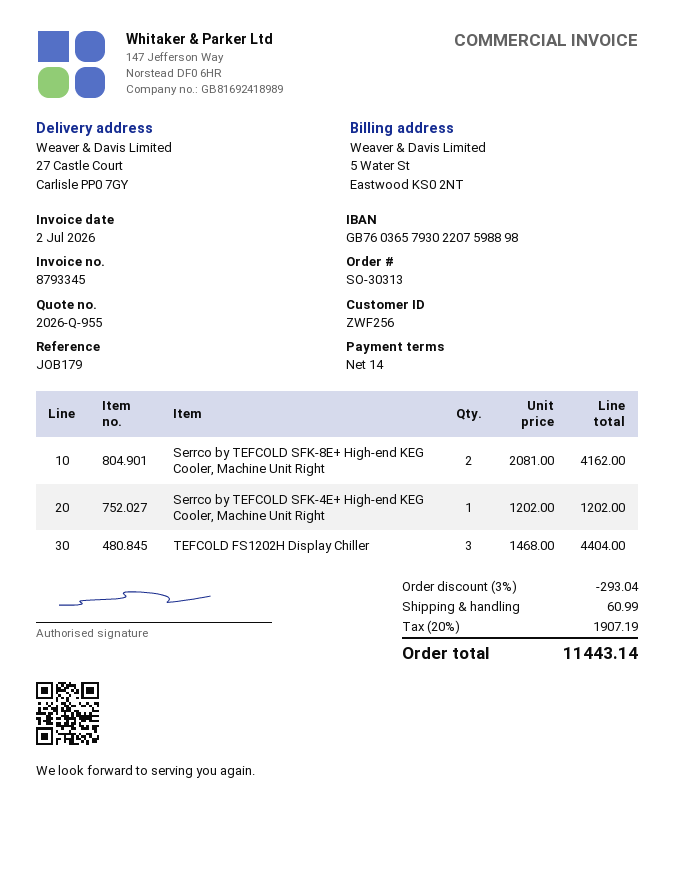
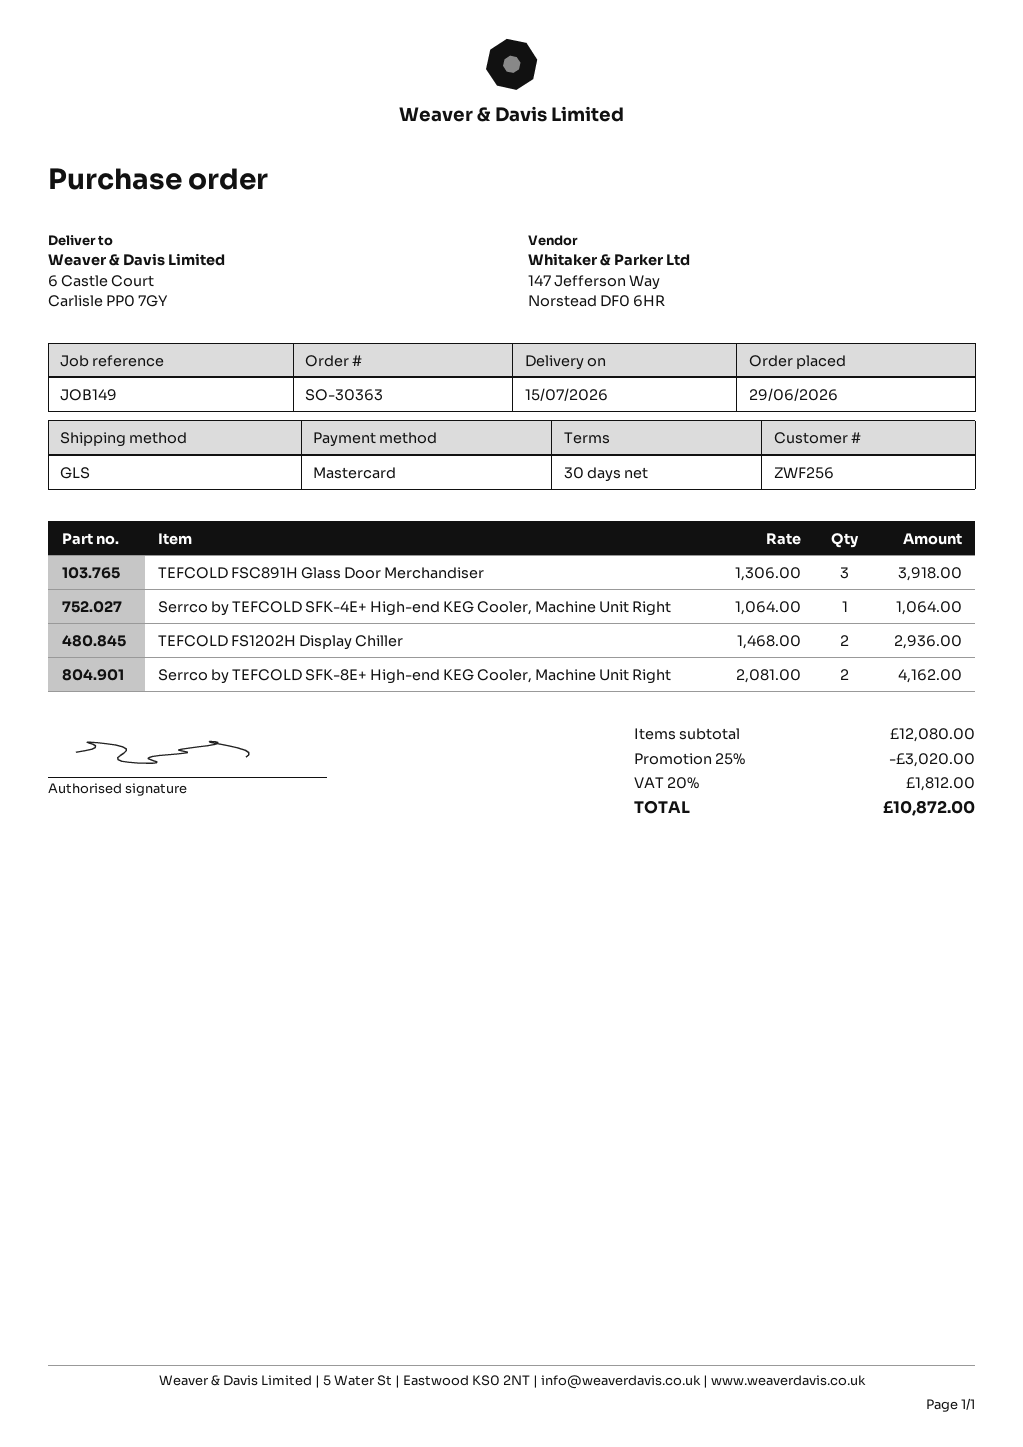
order number: SO-30313 -> SO-30363
payment terms: 14 days -> 30 days
reference: JOB179 -> JOB149
ship to: 27 Castle Court, Carlisle PP0 7GY -> 6 Castle Court, Carlisle PP0 7GY
Serrco by TEFCOLD SFK-4E+ High-end KEG Cooler, Machine Unit Right: 1 x 1202.00 = 1202.00 -> 1 x 1064.00 = 1064.00
TEFCOLD FS1202H Display Chiller: 3 x 1468.00 = 4404.00 -> 2 x 1468.00 = 2936.00
TEFCOLD FSC891H Glass Door Merchandiser: none -> 3 x 1306.00 = 3918.00
discount: 3% = 293.04 -> 25% = 3020.00
shipping: 60.99 -> none
tax: 20% = 1907.19 -> 20% = 1812.00
total: 11443.14 -> 10872.00

